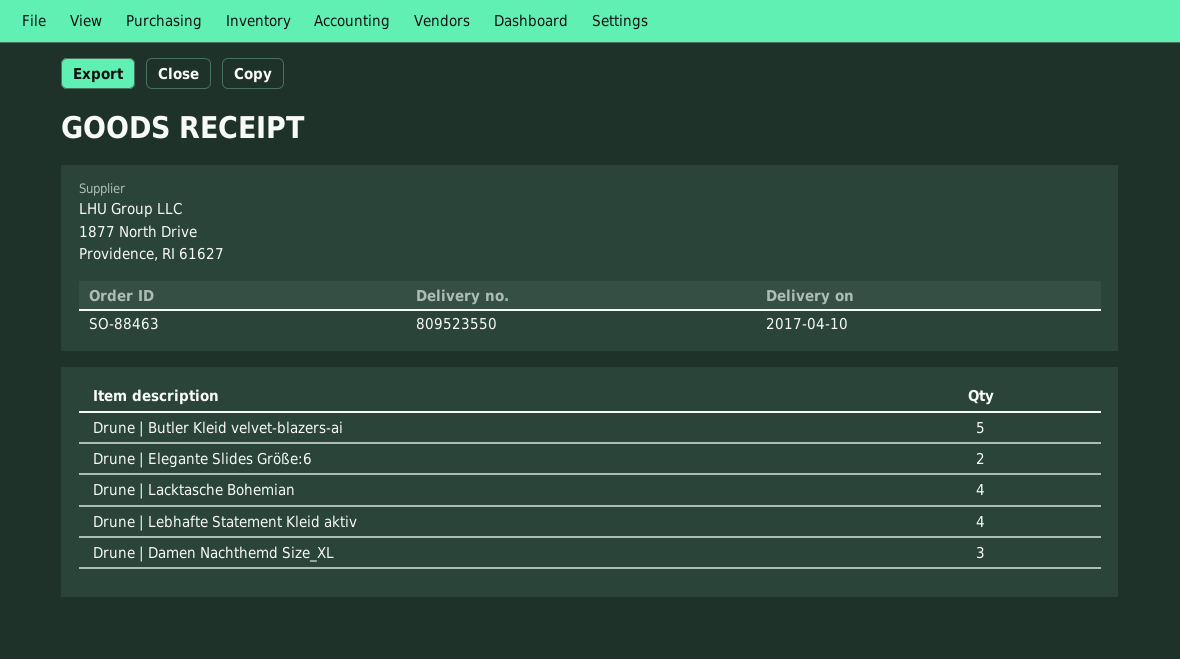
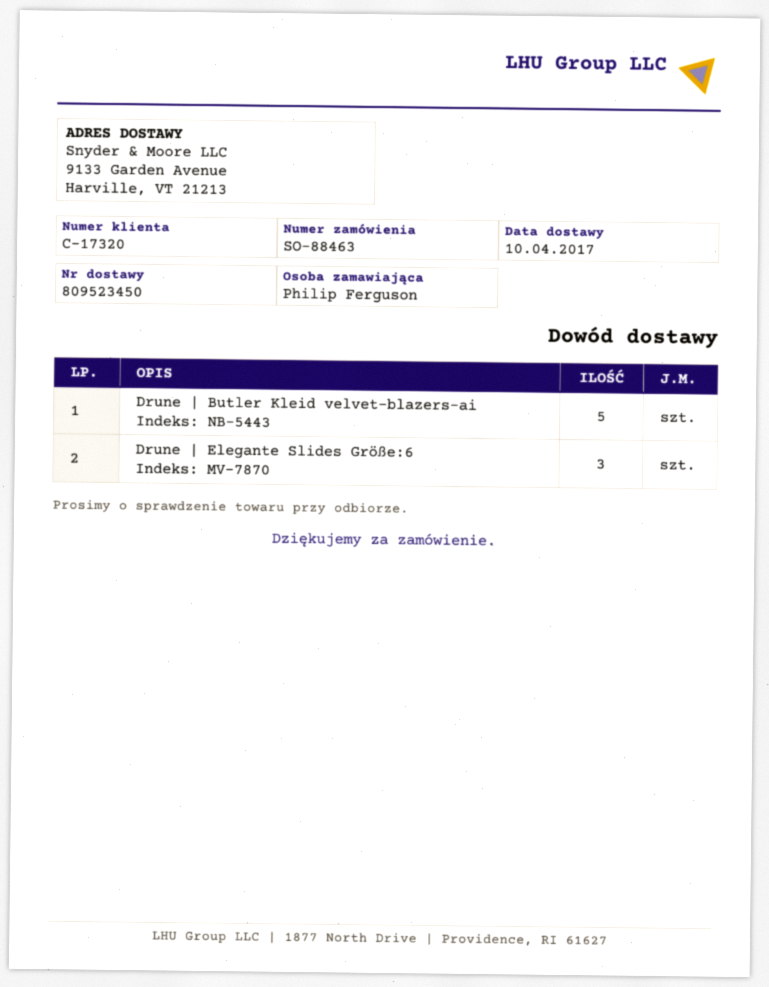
delivery note number: 809523550 -> 809523450
Drune | Elegante Slides Größe:6: 2 -> 3
Drune | Lacktasche Bohemian: 4 -> none
Drune | Lebhafte Statement Kleid aktiv: 4 -> none
Drune | Damen Nachthemd Size_XL: 3 -> none

